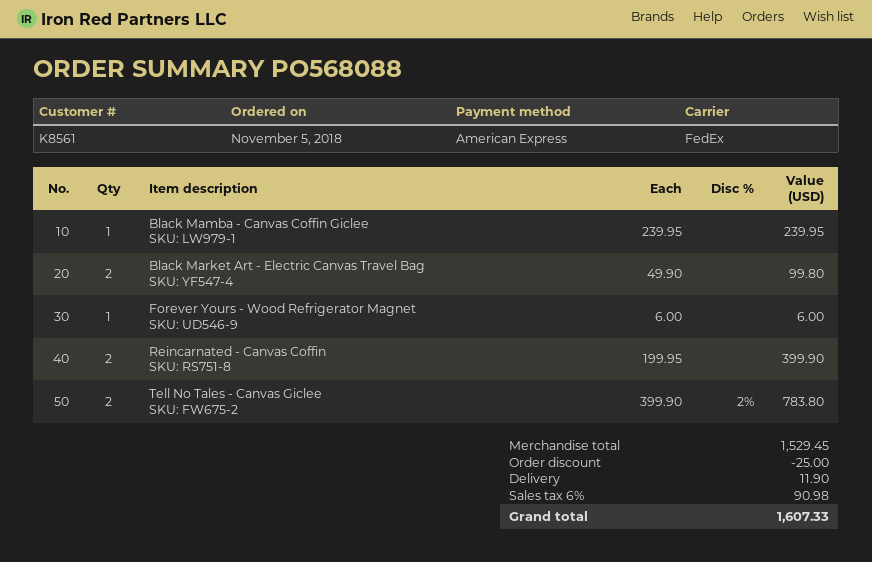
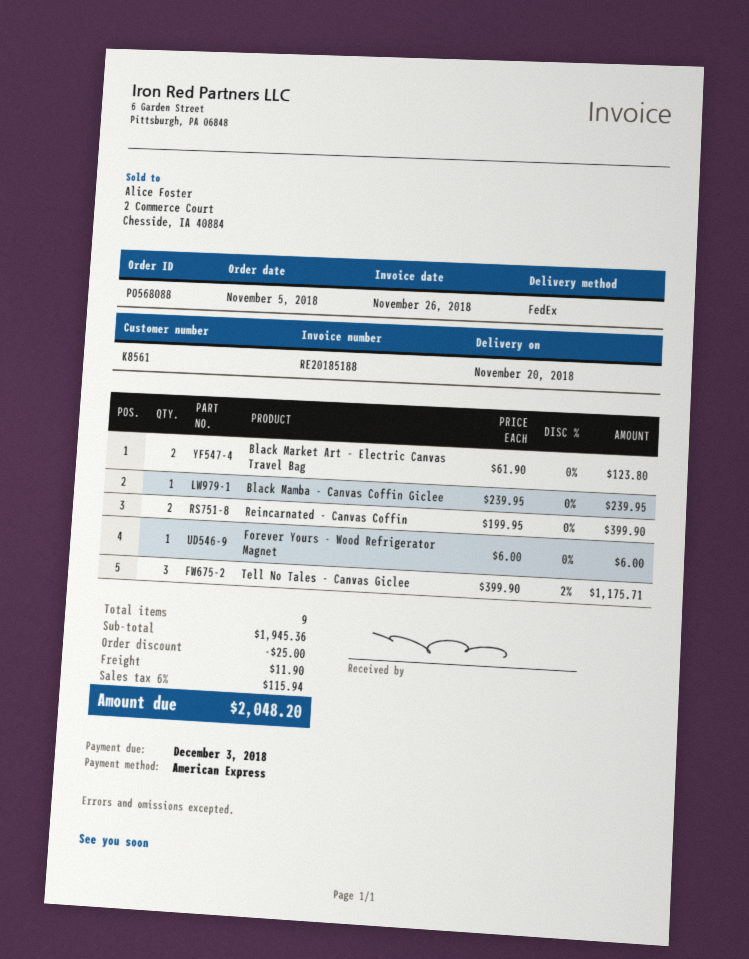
Black Market Art - Electric Canvas Travel Bag: 2 x 49.90 = 99.80 -> 2 x 61.90 = 123.80
Tell No Tales - Canvas Giclee: 2 x 399.90 - 2% = 783.80 -> 3 x 399.90 - 2% = 1175.71
subtotal: 1529.45 -> 1945.36
tax: 6% = 90.98 -> 6% = 115.94
total: 1607.33 -> 2048.20

